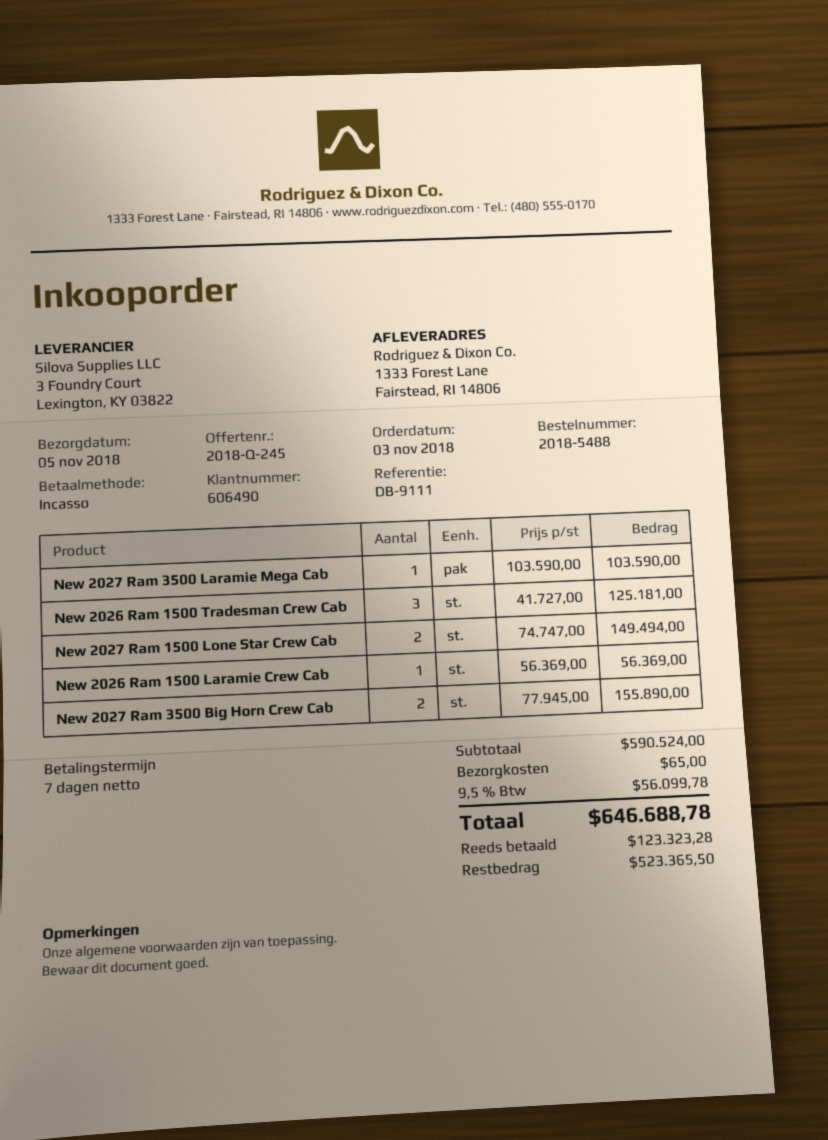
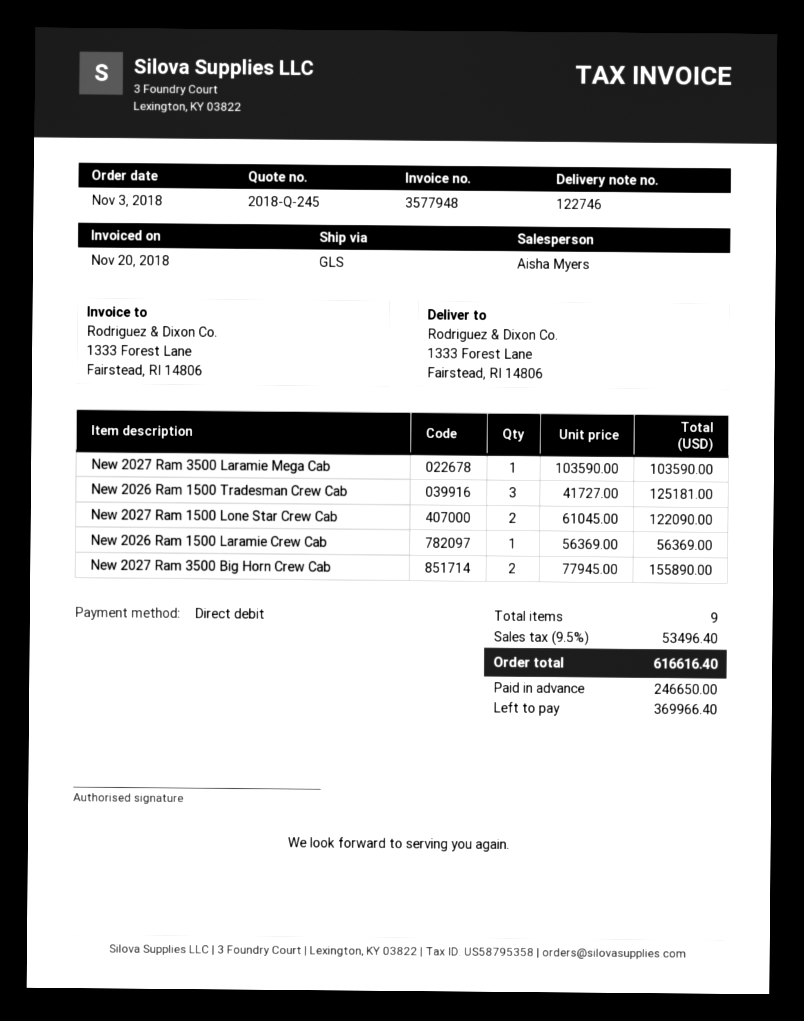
New 2027 Ram 1500 Lone Star Crew Cab: 2 x 74747.00 = 149494.00 -> 2 x 61045.00 = 122090.00
shipping: 65.00 -> none
tax: 9.5% = 56099.78 -> 9.5% = 53496.40
total: 646688.78 -> 616616.40
deposit: 123323.28 -> 246650.00
balance: 523365.50 -> 369966.40

